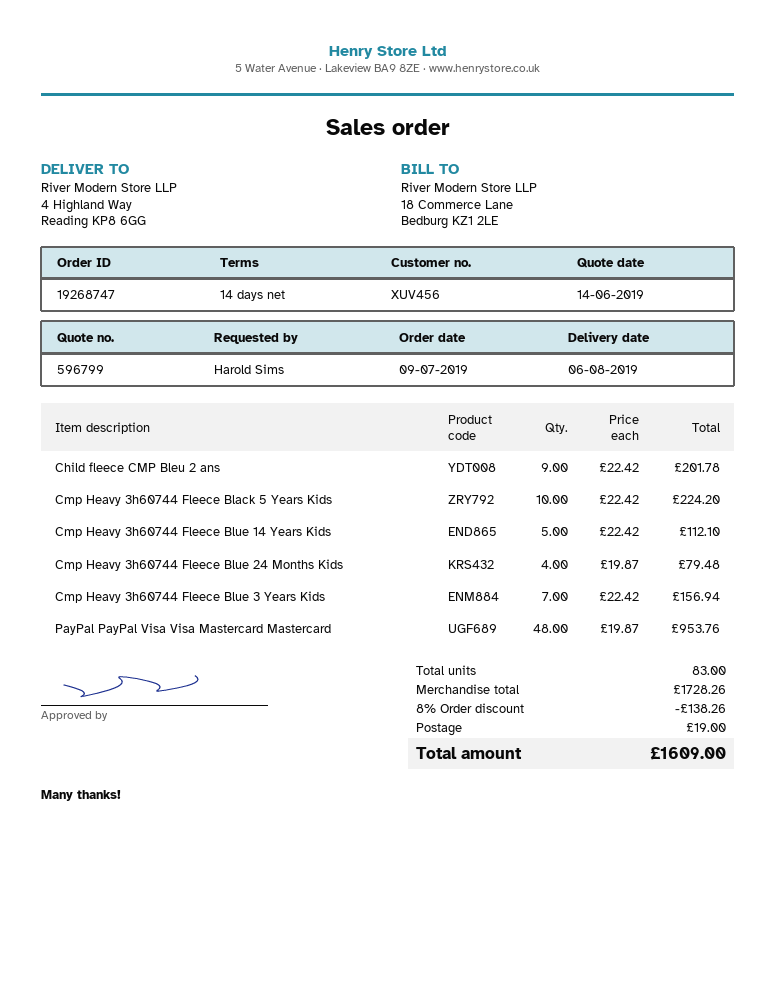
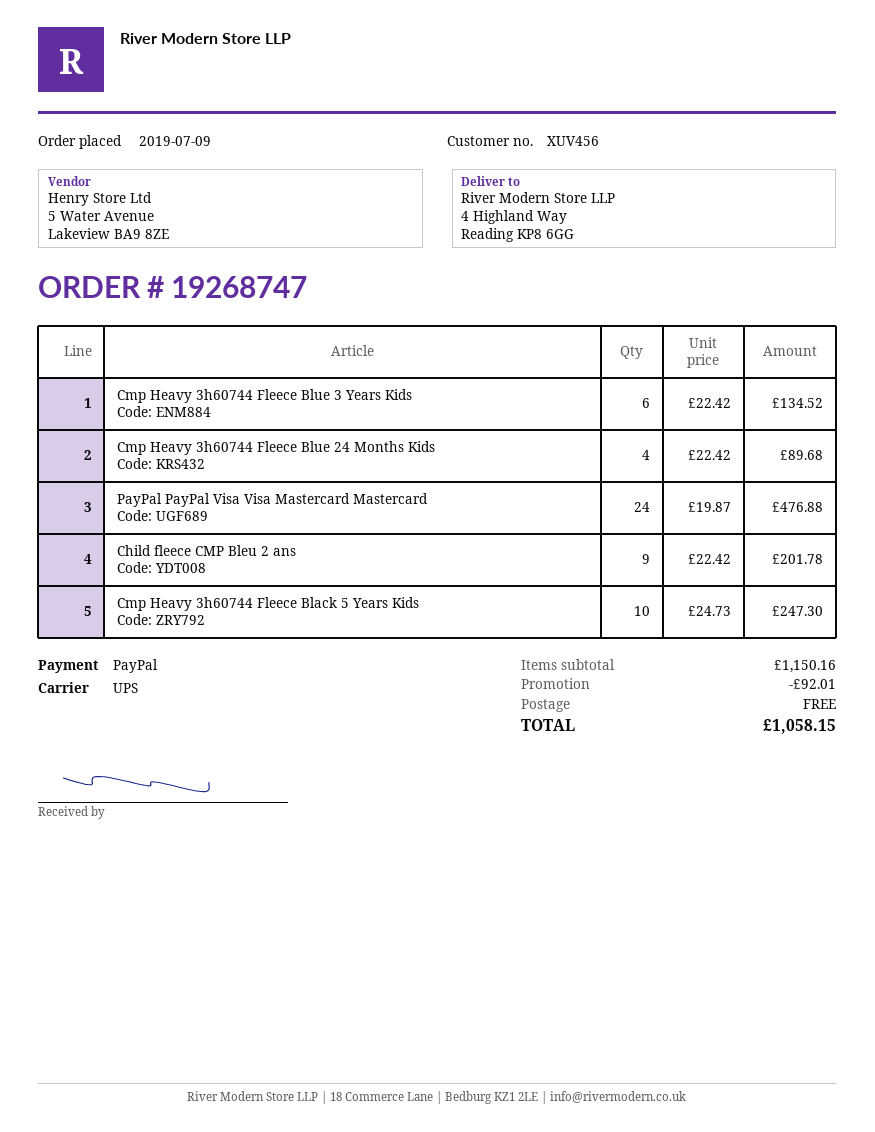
Cmp Heavy 3h60744 Fleece Black 5 Years Kids: 10 x 22.42 = 224.20 -> 10 x 24.73 = 247.30
Cmp Heavy 3h60744 Fleece Blue 14 Years Kids: 5 x 22.42 = 112.10 -> none
Cmp Heavy 3h60744 Fleece Blue 24 Months Kids: 4 x 19.87 = 79.48 -> 4 x 22.42 = 89.68
Cmp Heavy 3h60744 Fleece Blue 3 Years Kids: 7 x 22.42 = 156.94 -> 6 x 22.42 = 134.52
PayPal PayPal Visa Visa Mastercard Mastercard: 48 x 19.87 = 953.76 -> 24 x 19.87 = 476.88
subtotal: 1728.26 -> 1150.16
discount: 138.26 -> 92.01
shipping: 19.00 -> 0.00
total: 1609.00 -> 1058.15

